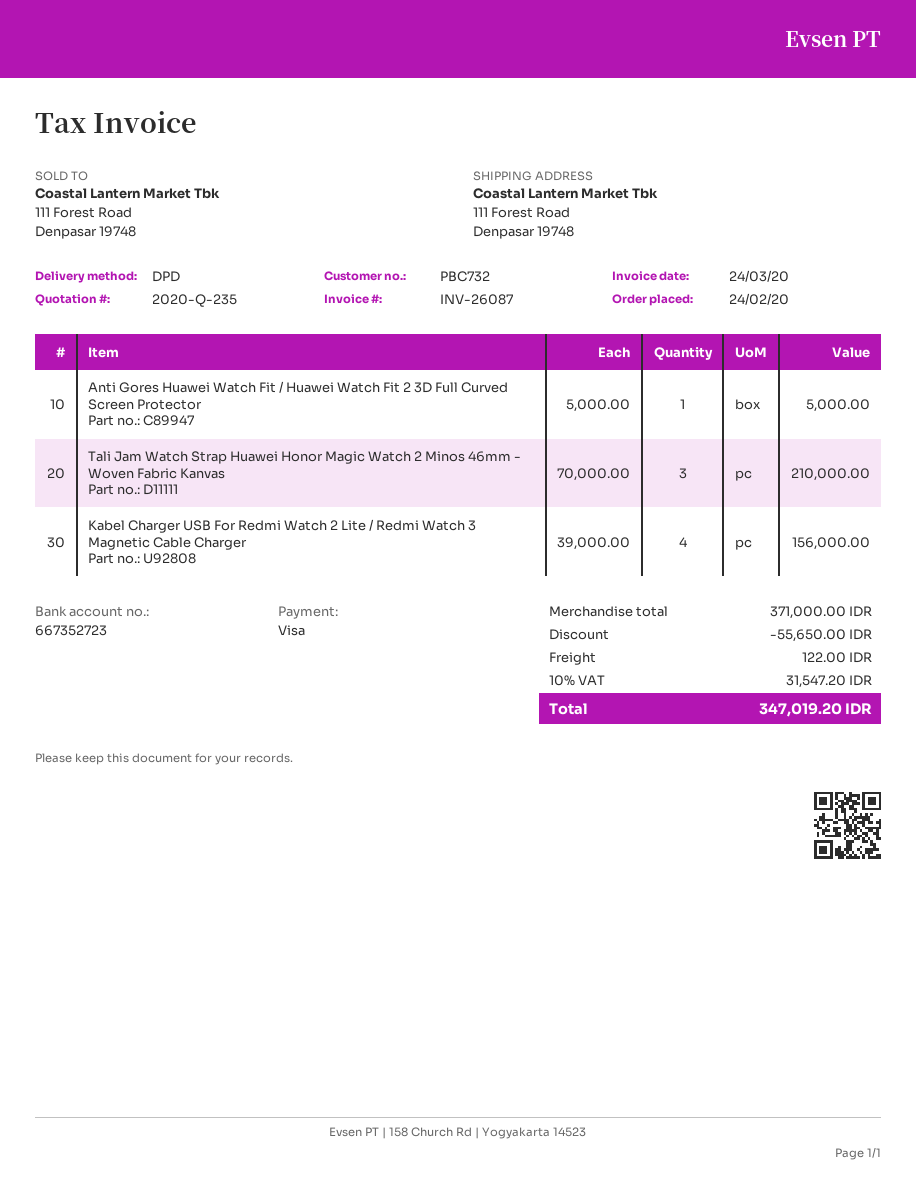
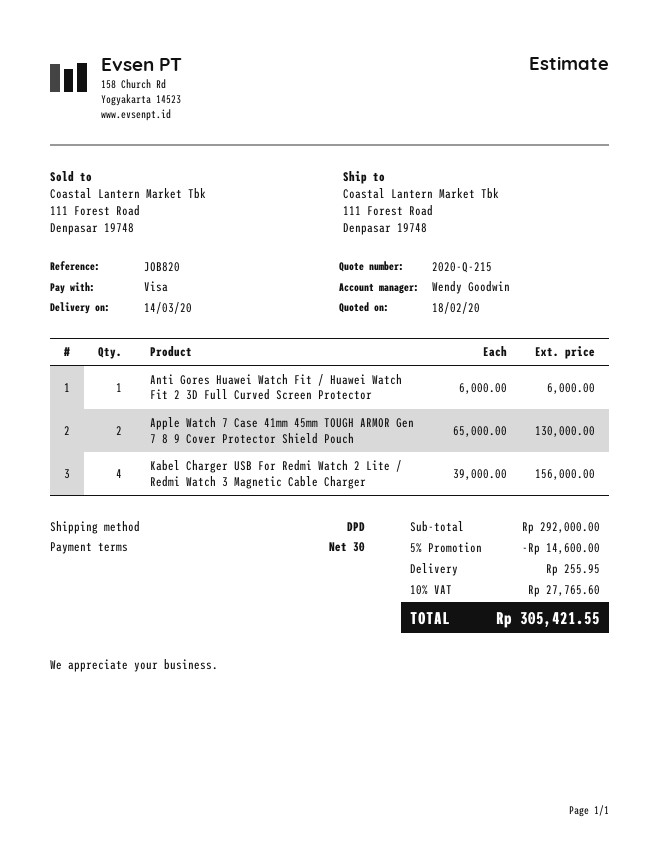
quote number: 2020-Q-235 -> 2020-Q-215
Anti Gores Huawei Watch Fit / Huawei Watch Fit 2 3D Full Curved Screen Protector: 1 x 5000.00 = 5000.00 -> 1 x 6000.00 = 6000.00
Tali Jam Watch Strap Huawei Honor Magic Watch 2 Minos 46mm - Woven Fabric Kanvas: 3 x 70000.00 = 210000.00 -> none
Apple Watch 7 Case 41mm 45mm TOUGH ARMOR Gen 7 8 9 Cover Protector Shield Pouch: none -> 2 x 65000.00 = 130000.00
subtotal: 371000.00 -> 292000.00
discount: 55650.00 -> 14600.00
shipping: 122.00 -> 255.95
tax: 10% = 31547.20 -> 10% = 27765.60
total: 347019.20 -> 305421.55

